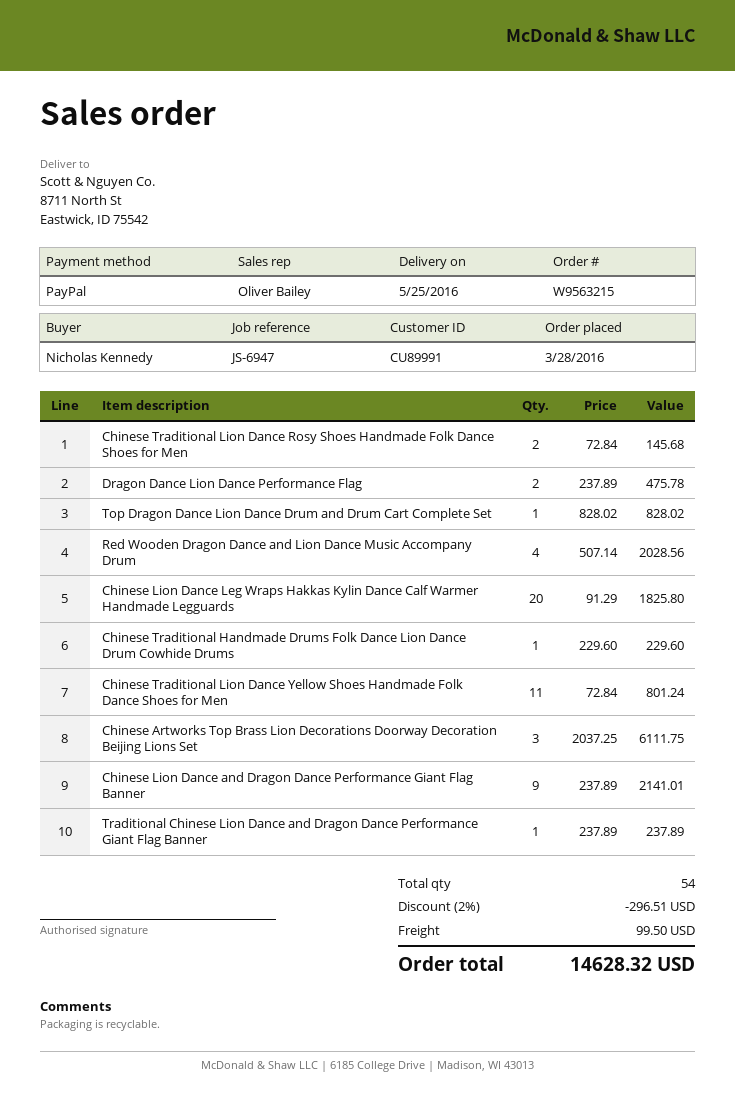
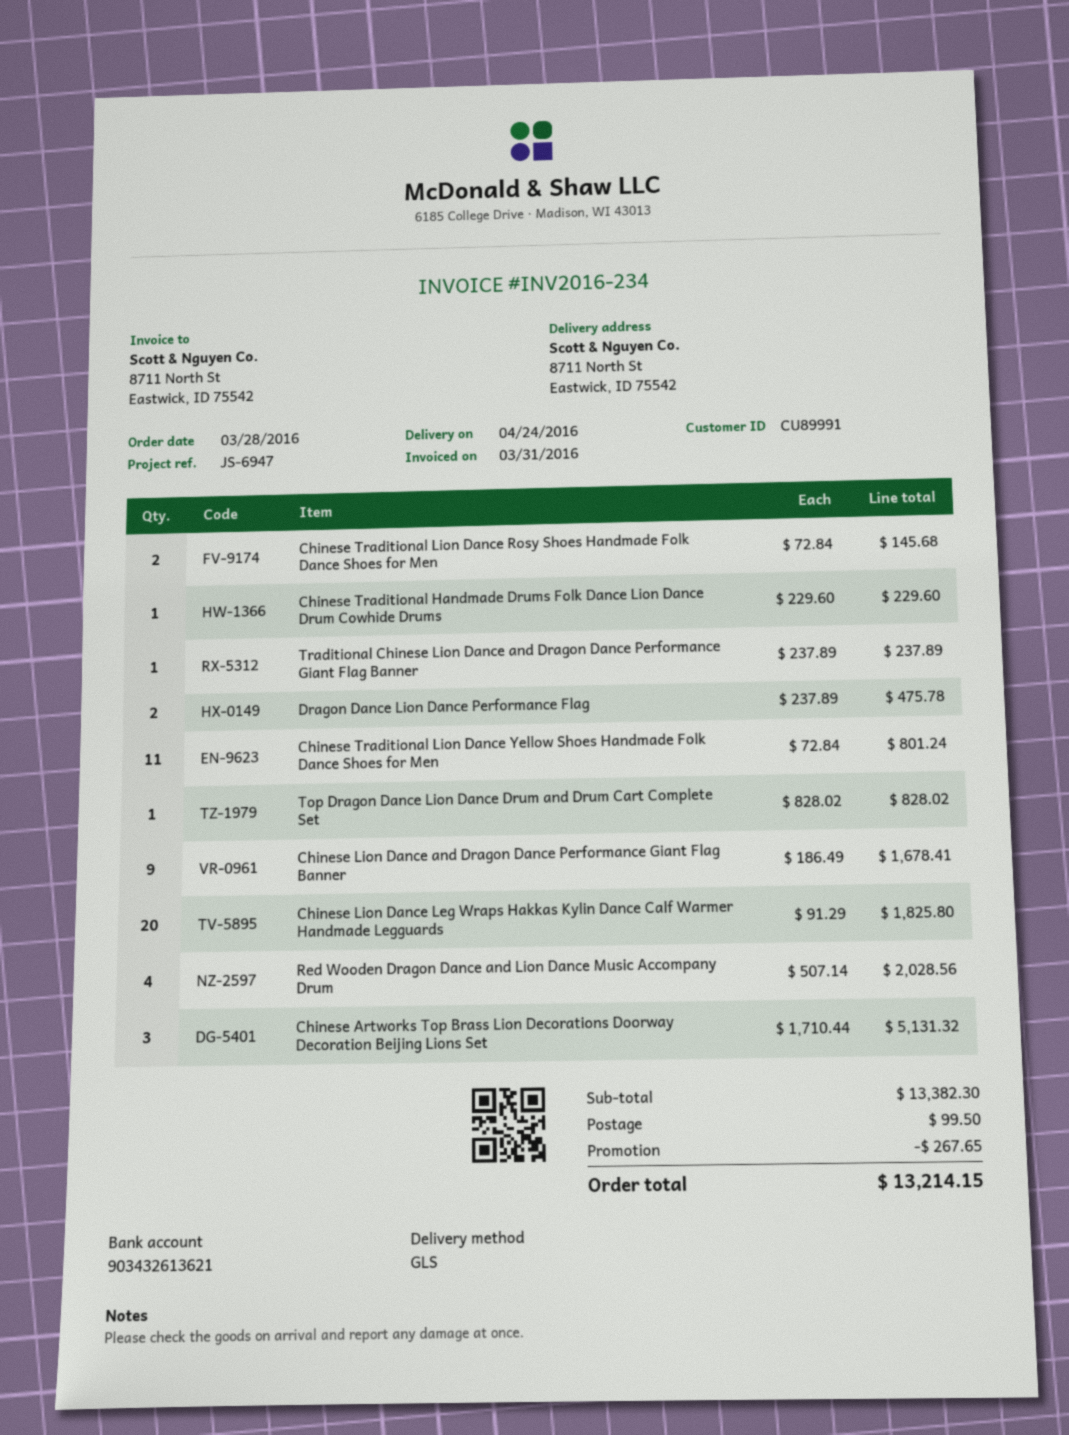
delivery date: 2016-05-25 -> 2016-04-24
Chinese Artworks Top Brass Lion Decorations Doorway Decoration Beijing Lions Set: 3 x 2037.25 = 6111.75 -> 3 x 1710.44 = 5131.32
Chinese Lion Dance and Dragon Dance Performance Giant Flag Banner: 9 x 237.89 = 2141.01 -> 9 x 186.49 = 1678.41
discount: 296.51 -> 267.65
total: 14628.32 -> 13214.15

